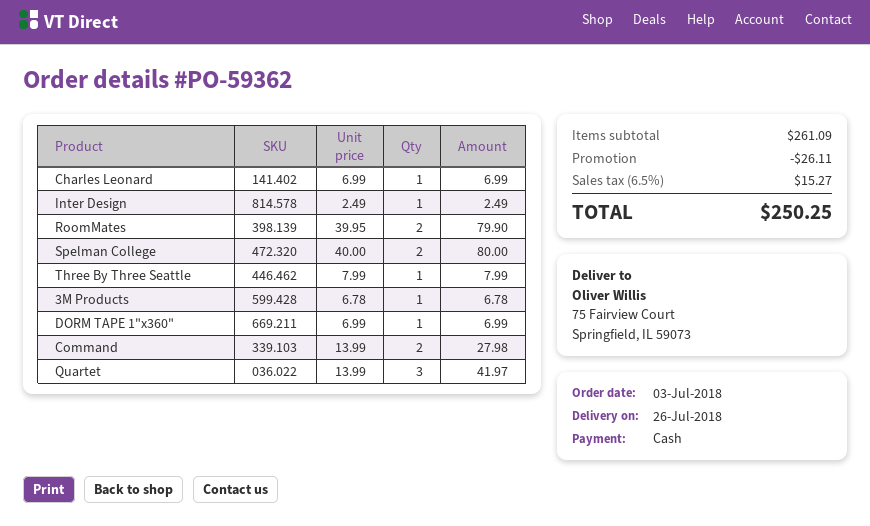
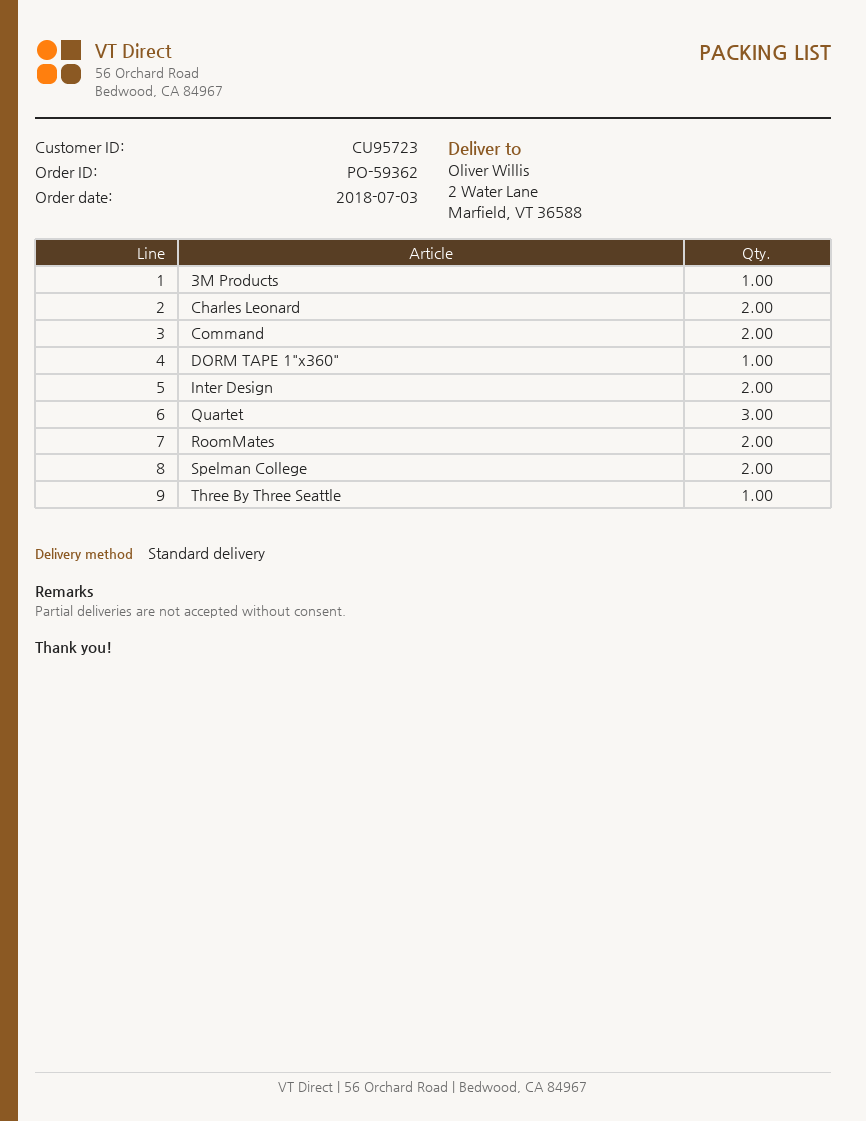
ship to: 75 Fairview Court, Springfield, IL 59073 -> 2 Water Lane, Marfield, VT 36588
Charles Leonard: 1 -> 2
Inter Design: 1 -> 2

